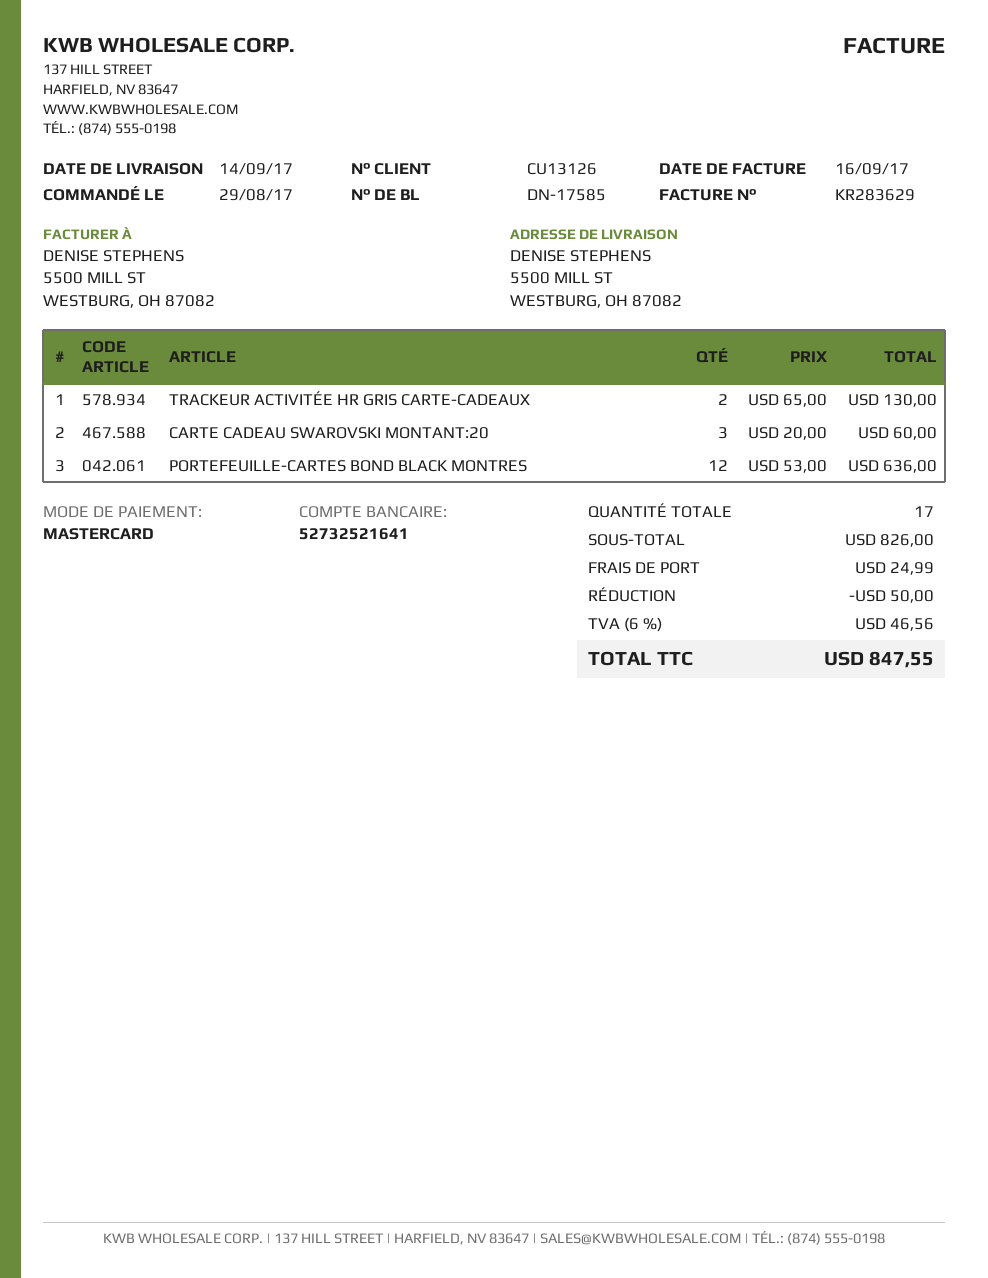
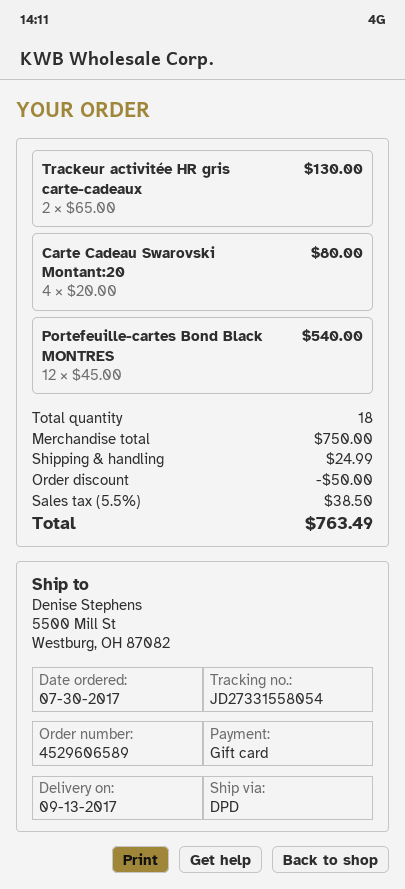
order date: 2017-08-29 -> 2017-07-30
delivery date: 2017-09-14 -> 2017-09-13
payment method: Mastercard -> gift card
CARTE CADEAU SWAROVSKI MONTANT:20: 3 x 20.00 = 60.00 -> 4 x 20.00 = 80.00
PORTEFEUILLE-CARTES BOND BLACK MONTRES: 12 x 53.00 = 636.00 -> 12 x 45.00 = 540.00
total quantity: 17 -> 18
subtotal: 826.00 -> 750.00
tax: 6% = 46.56 -> 5.5% = 38.50
total: 847.55 -> 763.49

